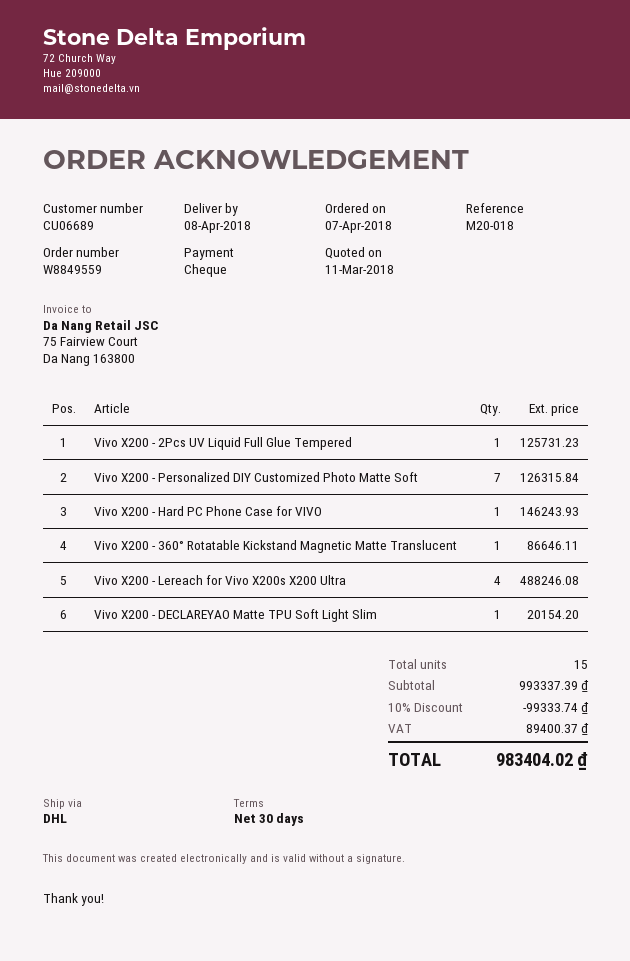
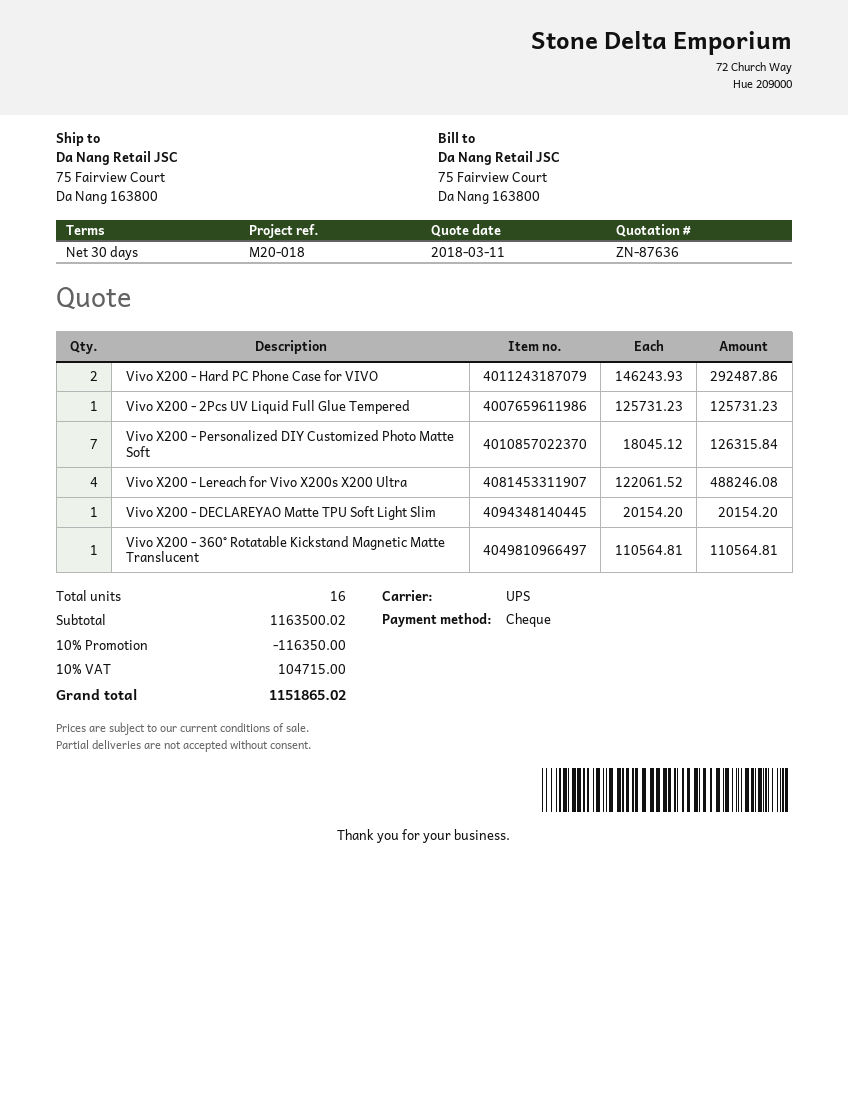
shipping method: DHL -> UPS
Vivo X200 - Hard PC Phone Case for VIVO: 1 for 146243.93 -> 2 for 292487.86
Vivo X200 - 360° Rotatable Kickstand Magnetic Matte Translucent: 1 for 86646.11 -> 1 for 110564.81
total quantity: 15 -> 16
subtotal: 993337.39 -> 1163500.02
discount: 10% = 99333.74 -> 10% = 116350.00
tax: 89400.37 -> 104715.00
total: 983404.02 -> 1151865.02

